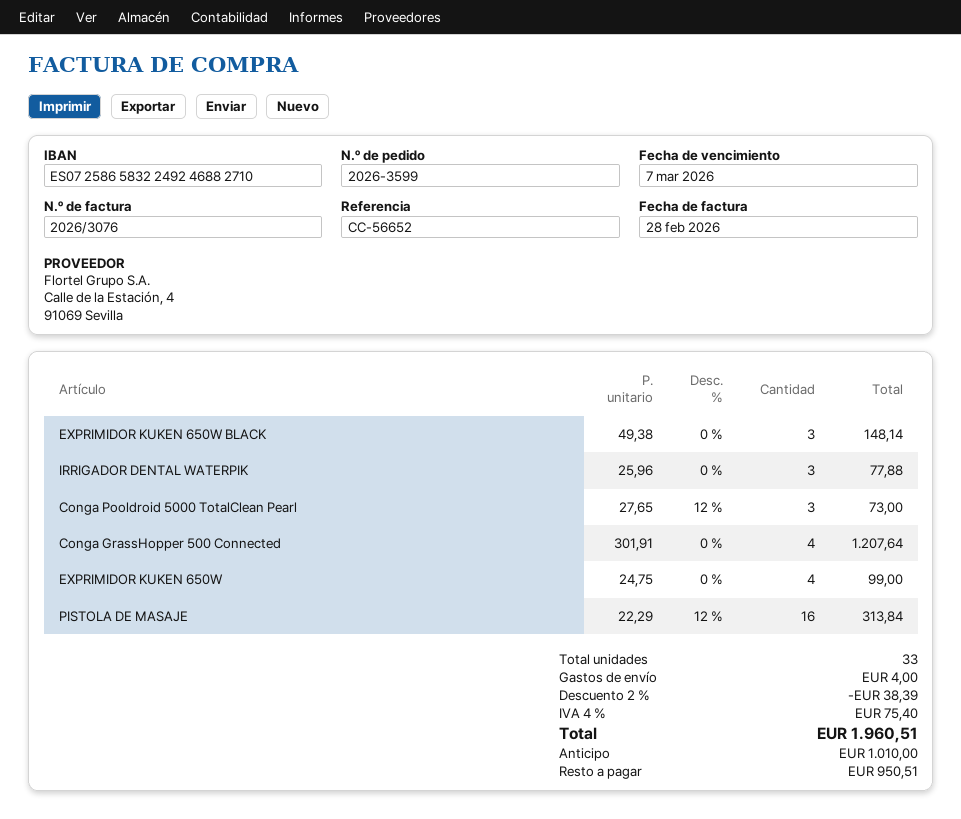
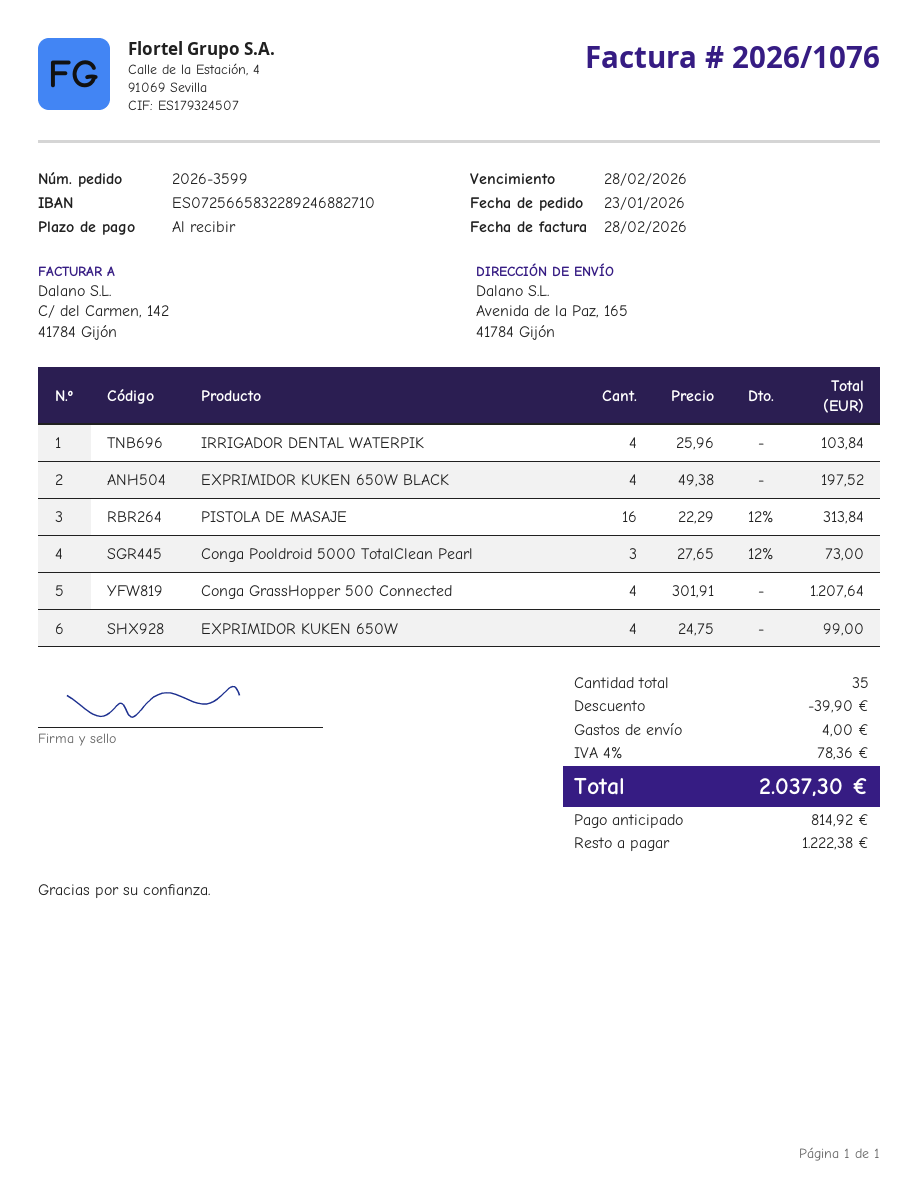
invoice number: 2026/3076 -> 2026/1076
due date: 2026-03-07 -> 2026-02-28
bank account: ES0725865832249246882710 -> ES0725665832289246882710
EXPRIMIDOR KUKEN 650W BLACK: 3 x 49.38 = 148.14 -> 4 x 49.38 = 197.52
IRRIGADOR DENTAL WATERPIK: 3 x 25.96 = 77.88 -> 4 x 25.96 = 103.84
total quantity: 33 -> 35
discount: 38.39 -> 39.90
tax: 4% = 75.40 -> 4% = 78.36
total: 1960.51 -> 2037.30
deposit: 1010.00 -> 814.92
balance: 950.51 -> 1222.38

